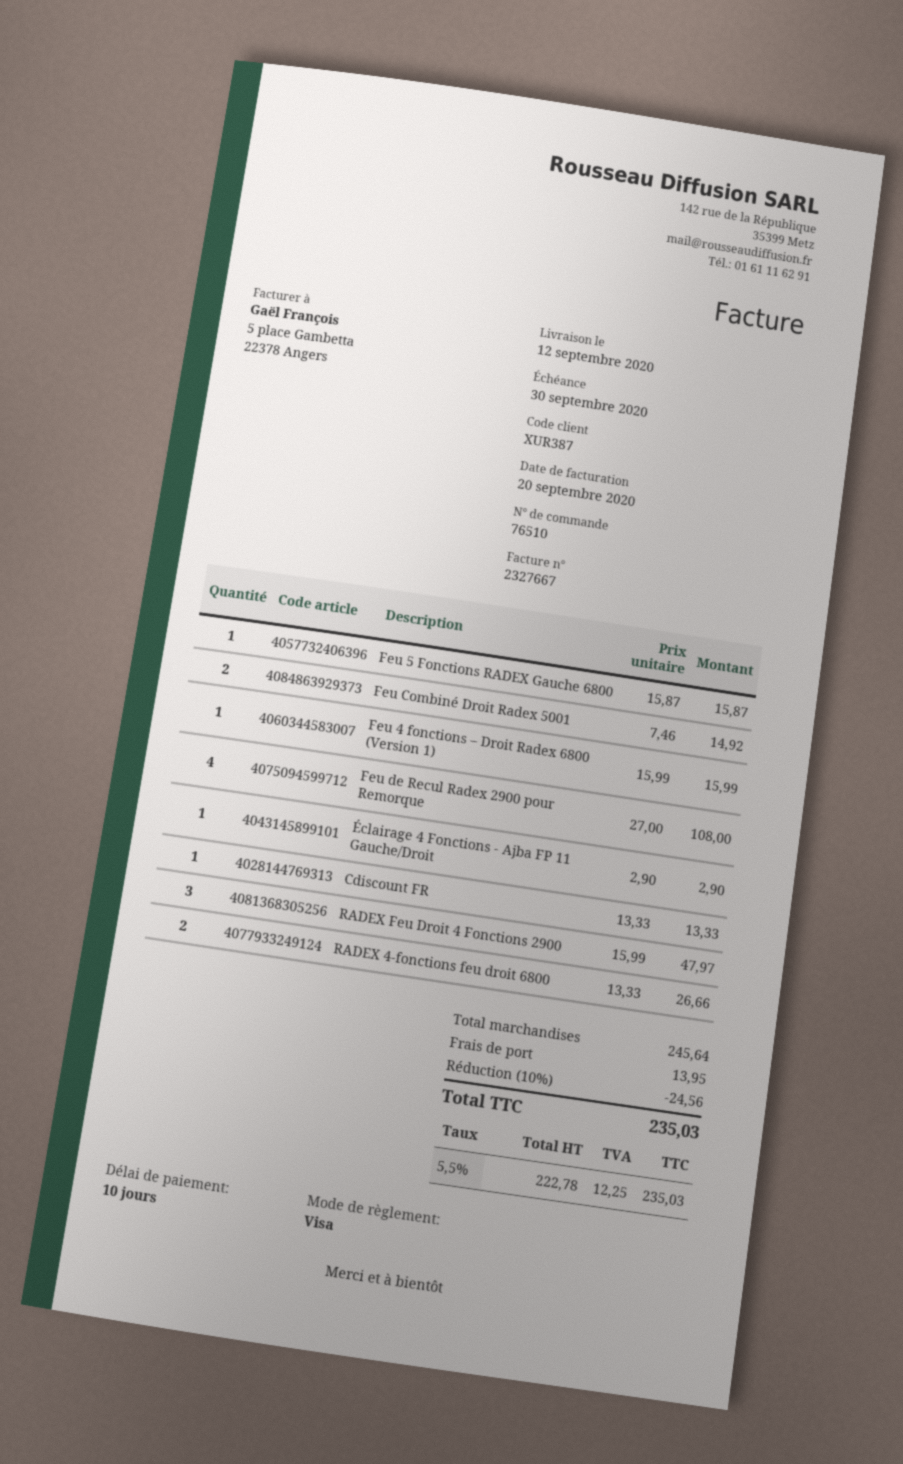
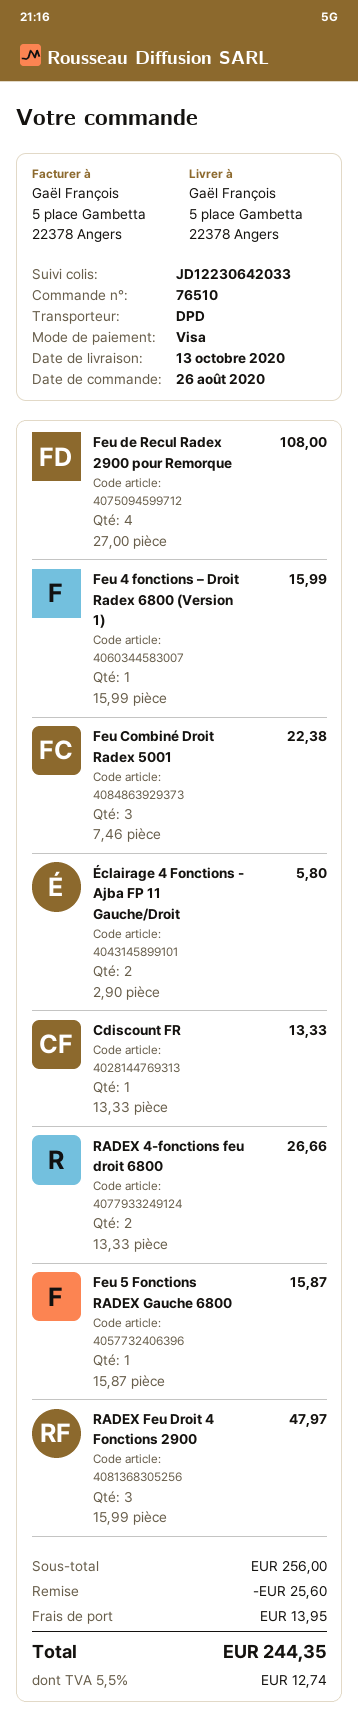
delivery date: 2020-09-12 -> 2020-10-13
Feu Combiné Droit Radex 5001: 2 x 7.46 = 14.92 -> 3 x 7.46 = 22.38
Éclairage 4 Fonctions - Ajba FP 11 Gauche/Droit: 1 x 2.90 = 2.90 -> 2 x 2.90 = 5.80
subtotal: 245.64 -> 256.00
discount: 24.56 -> 25.60
tax: 5.5% = 12.25 -> 5.5% = 12.74
total: 235.03 -> 244.35

